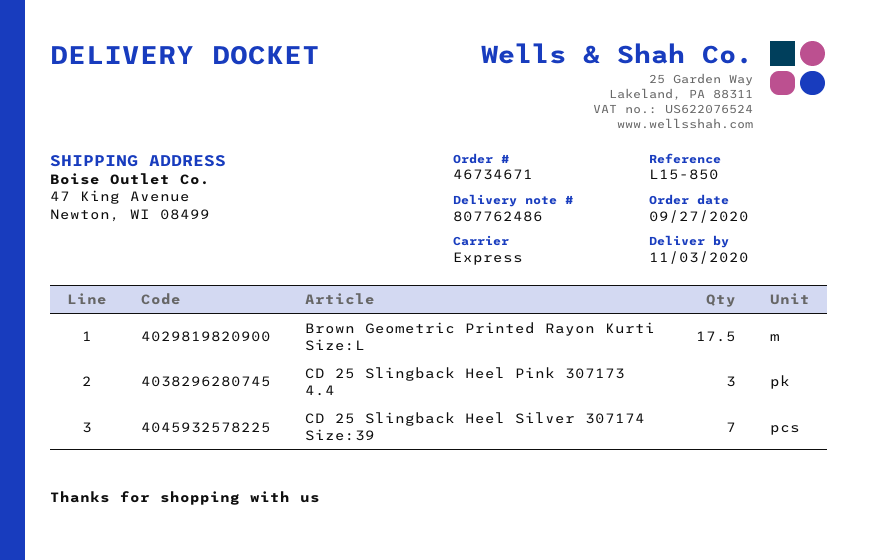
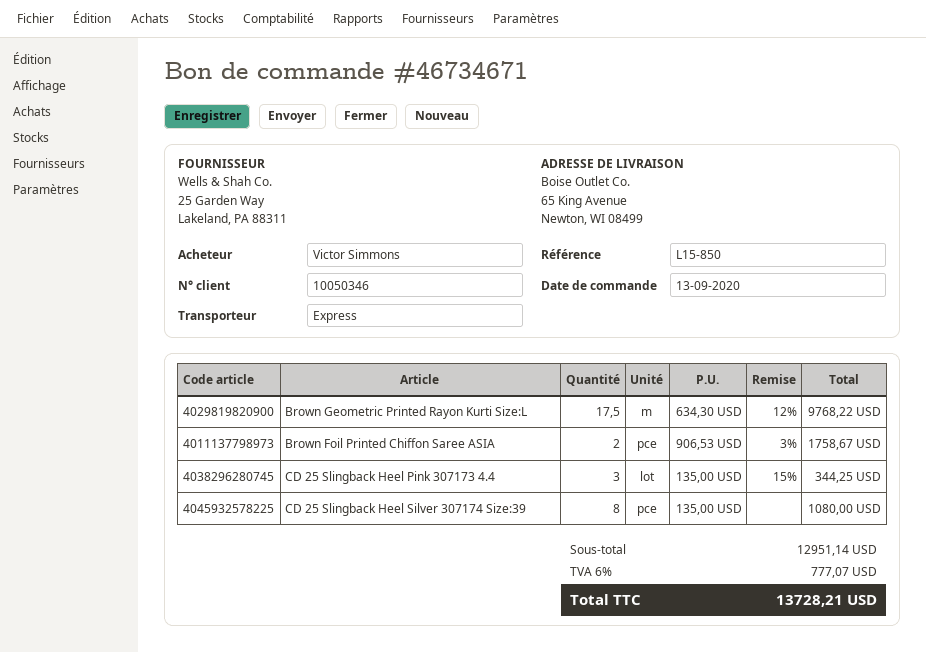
order date: 2020-09-27 -> 2020-09-13
ship to: 47 King Avenue, Newton, WI 08499 -> 65 King Avenue, Newton, WI 08499
CD 25 Slingback Heel Silver 307174 Size:39: 7 -> 8
Brown Foil Printed Chiffon Saree ASIA: none -> 2

